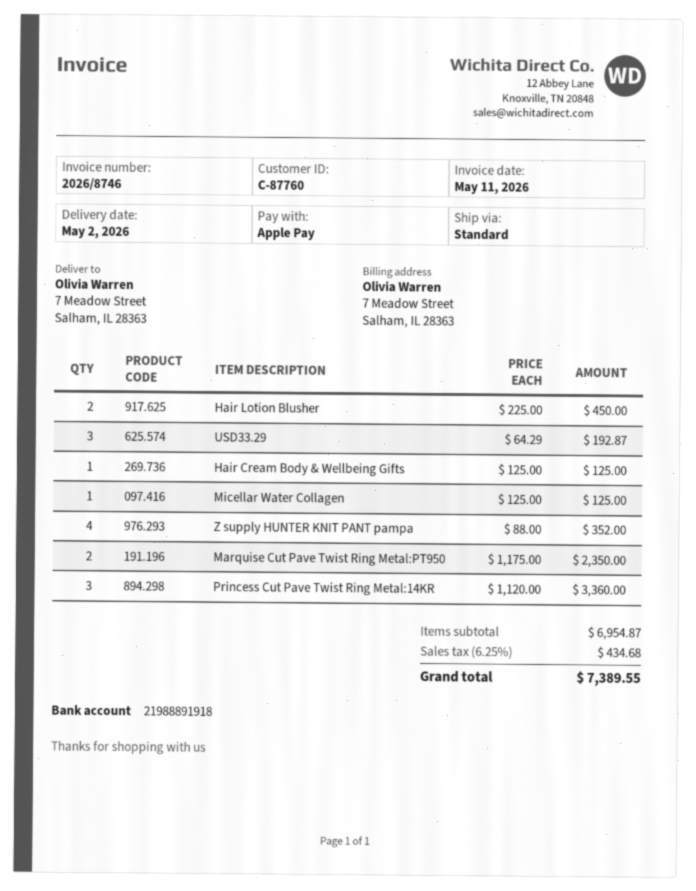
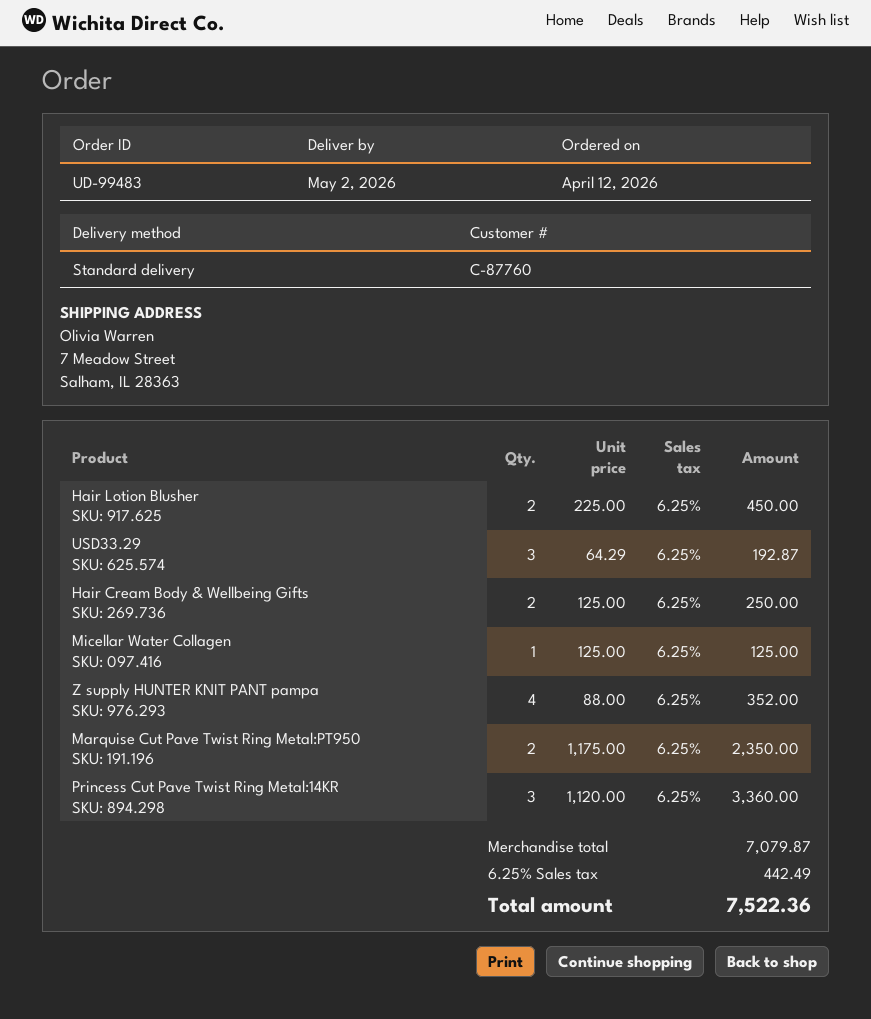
Hair Cream Body & Wellbeing Gifts: 1 x 125.00 = 125.00 -> 2 x 125.00 = 250.00
subtotal: 6954.87 -> 7079.87
tax: 6.25% = 434.68 -> 6.25% = 442.49
total: 7389.55 -> 7522.36

